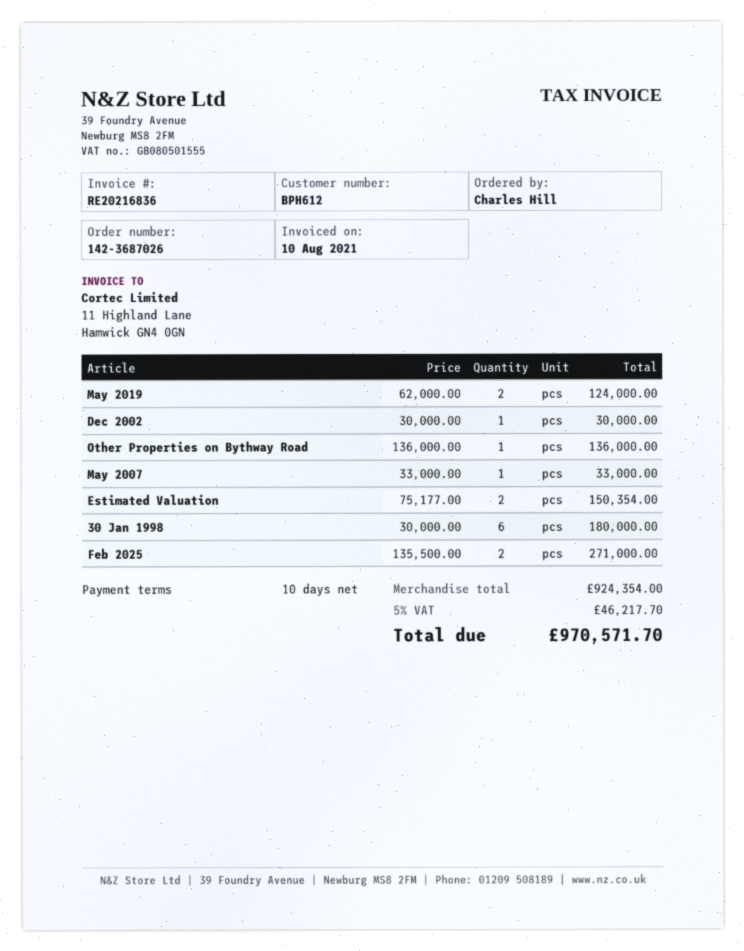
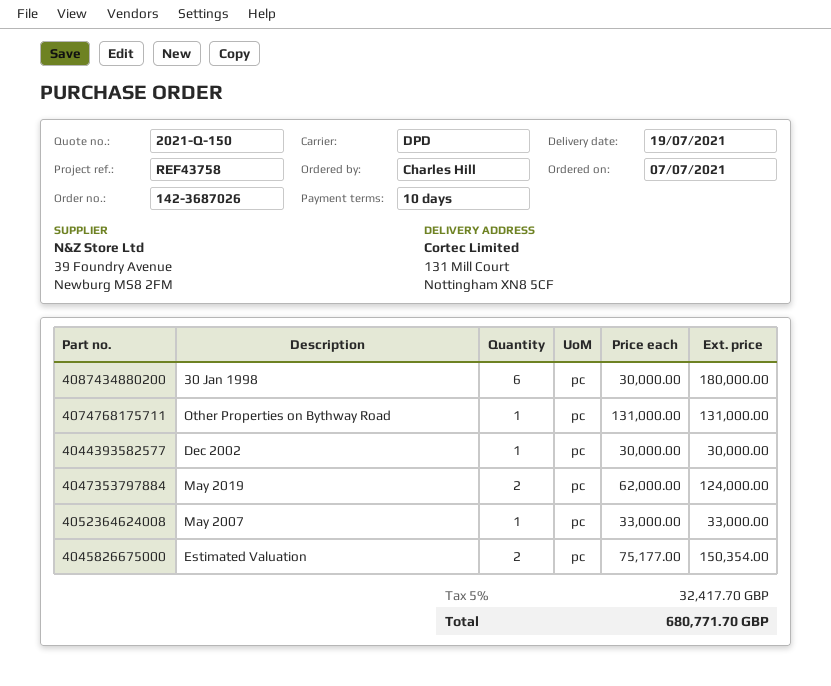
Other Properties on Bythway Road: 1 x 136000.00 = 136000.00 -> 1 x 131000.00 = 131000.00
Feb 2025: 2 x 135500.00 = 271000.00 -> none
tax: 5% = 46217.70 -> 5% = 32417.70
total: 970571.70 -> 680771.70

